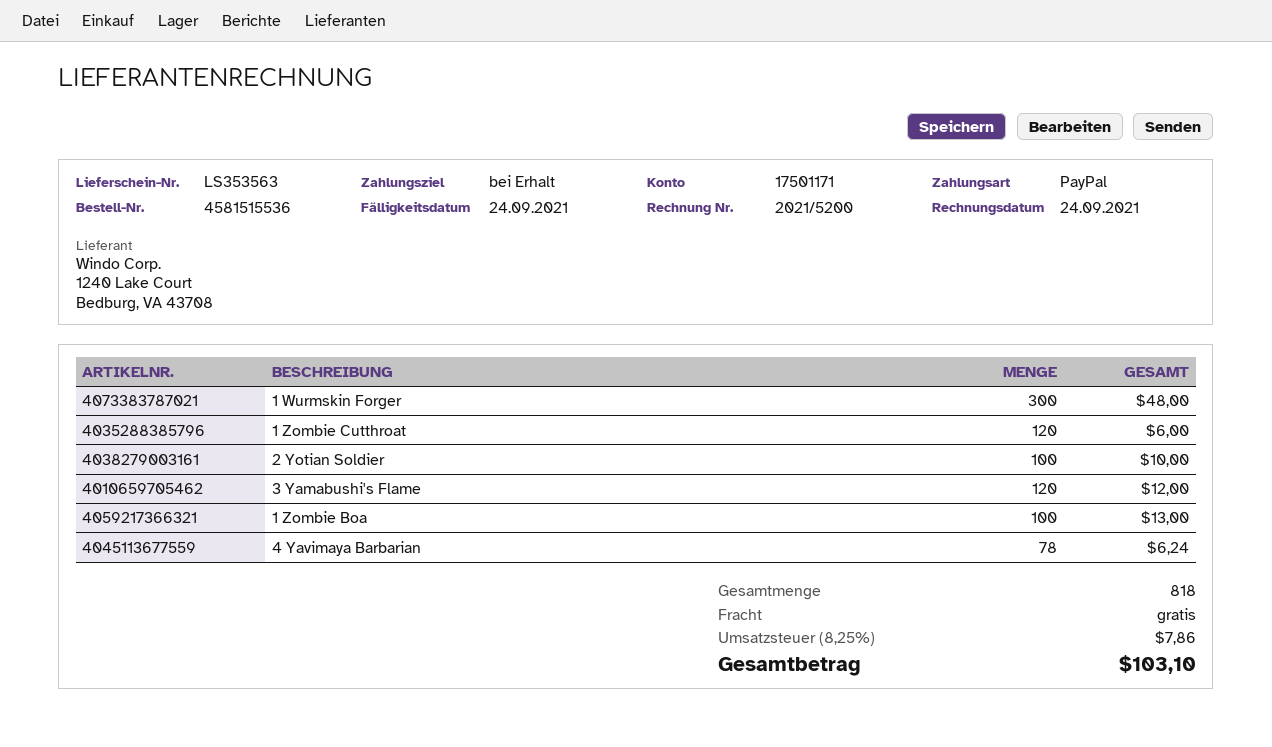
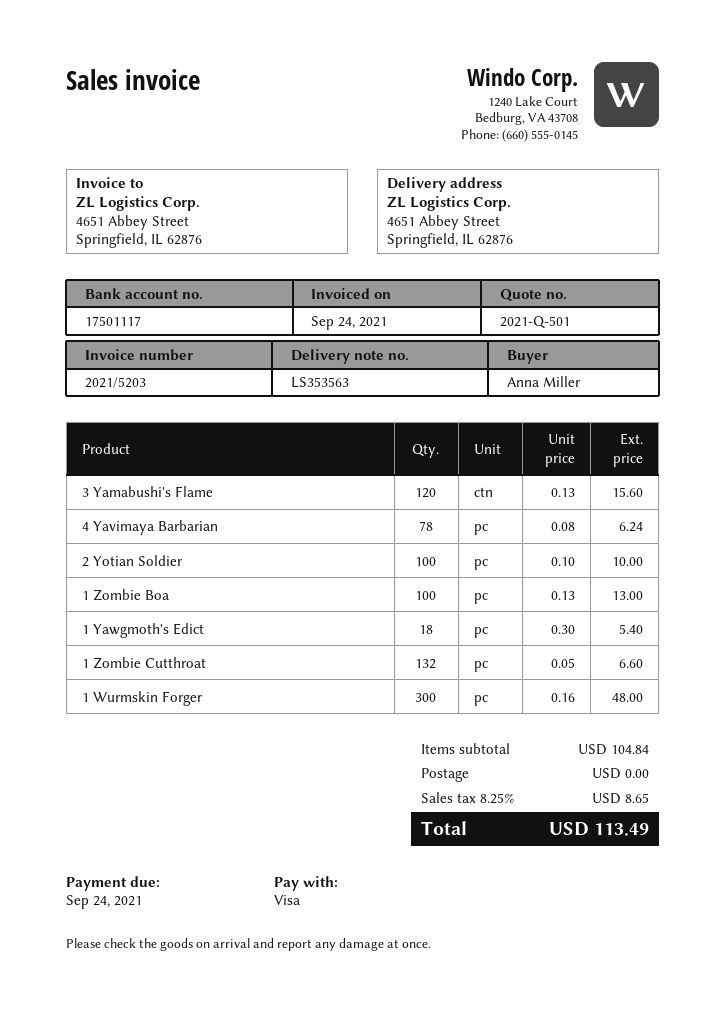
invoice number: 2021/5200 -> 2021/5203
payment method: PayPal -> Visa
bank account: 17501171 -> 17501117
1 Zombie Cutthroat: 120 for 6.00 -> 132 for 6.60
3 Yamabushi's Flame: 120 for 12.00 -> 120 for 15.60
1 Yawgmoth's Edict: none -> 18 for 5.40
tax: 8.25% = 7.86 -> 8.25% = 8.65
total: 103.10 -> 113.49

